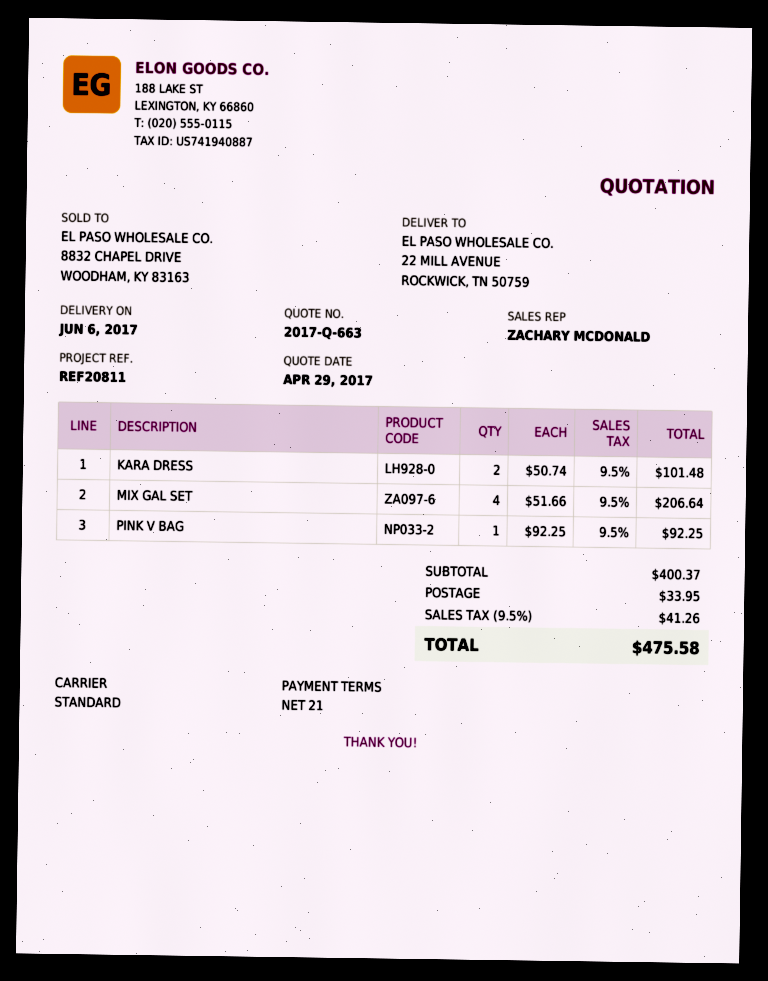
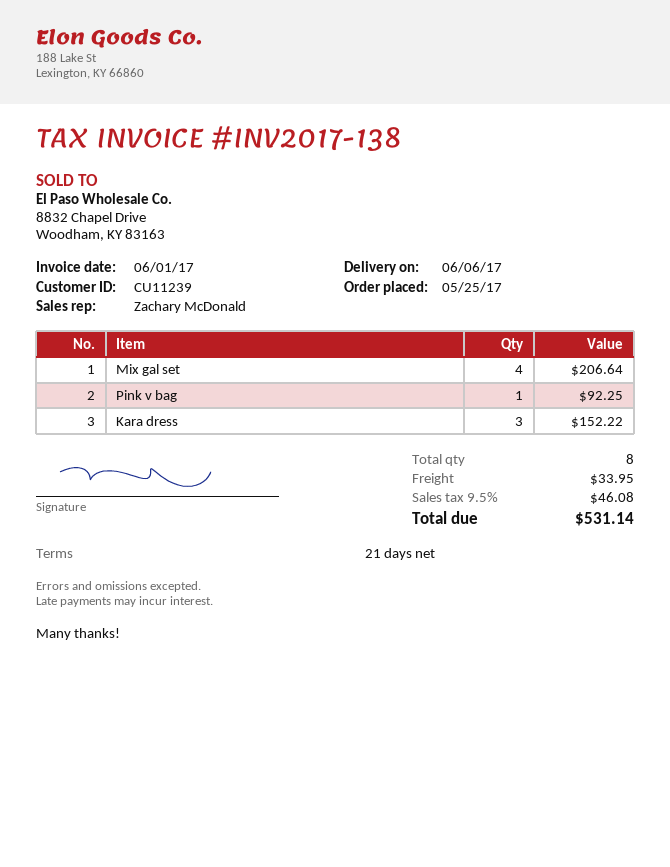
KARA DRESS: 2 for 101.48 -> 3 for 152.22
tax: 9.5% = 41.26 -> 9.5% = 46.08
total: 475.58 -> 531.14

